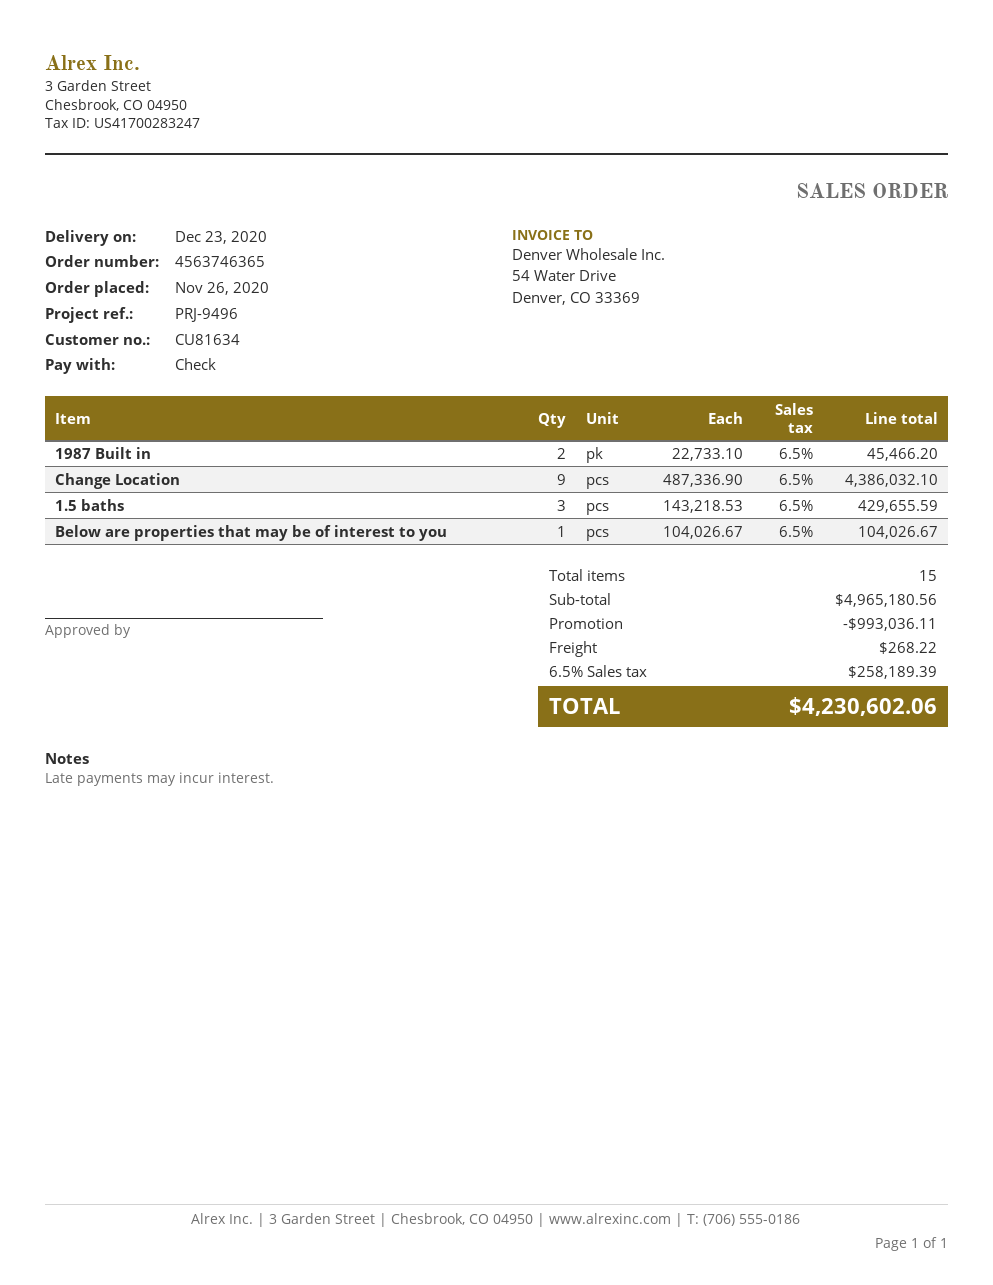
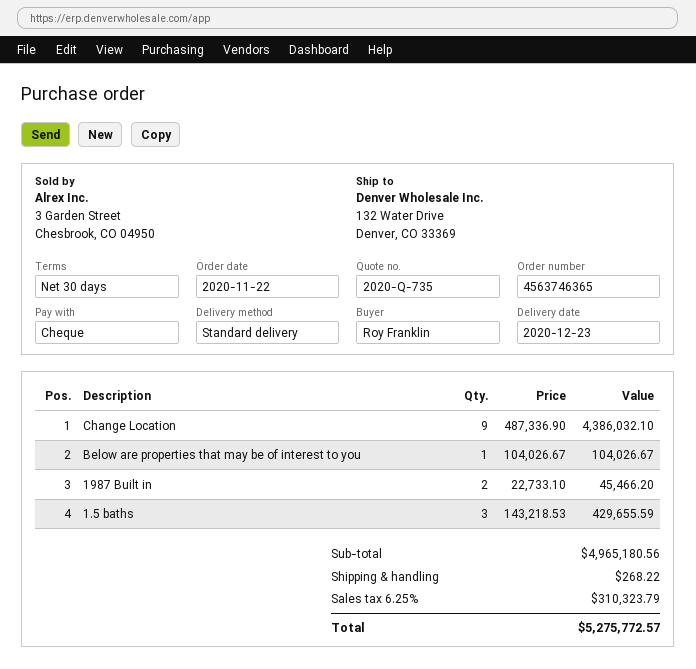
order date: 2020-11-26 -> 2020-11-22
discount: 993036.11 -> none
tax: 6.5% = 258189.39 -> 6.25% = 310323.79
total: 4230602.06 -> 5275772.57

